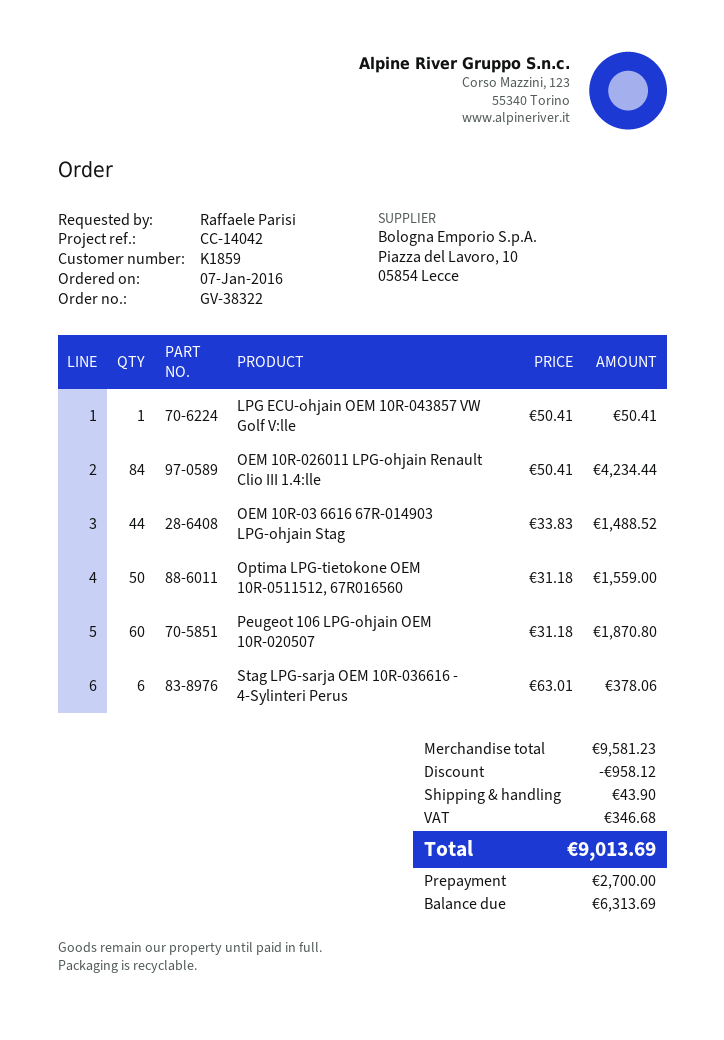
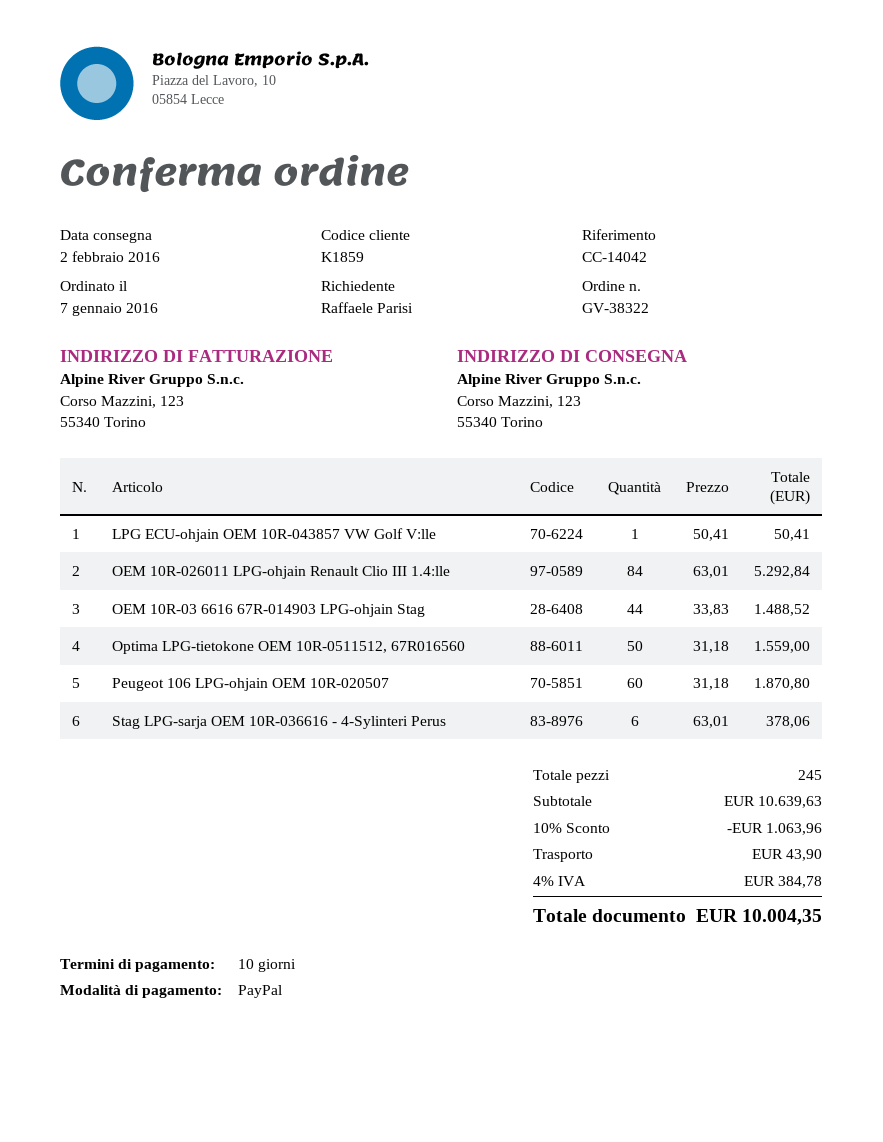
OEM 10R-026011 LPG-ohjain Renault Clio III 1.4:lle: 84 x 50.41 = 4234.44 -> 84 x 63.01 = 5292.84
subtotal: 9581.23 -> 10639.63
discount: 958.12 -> 1063.96
tax: 346.68 -> 384.78
total: 9013.69 -> 10004.35

